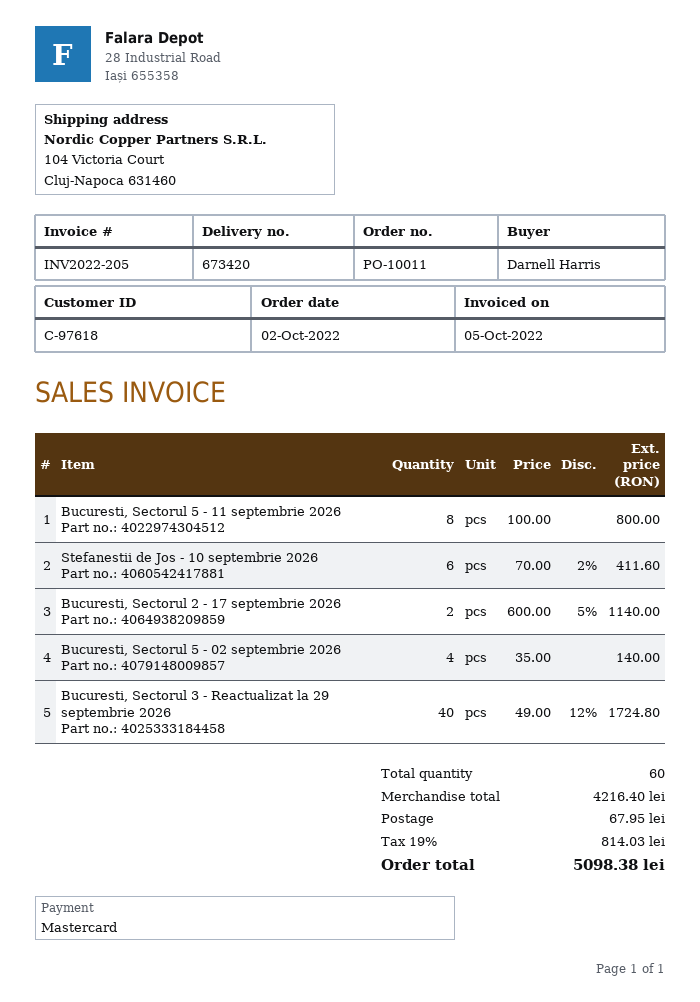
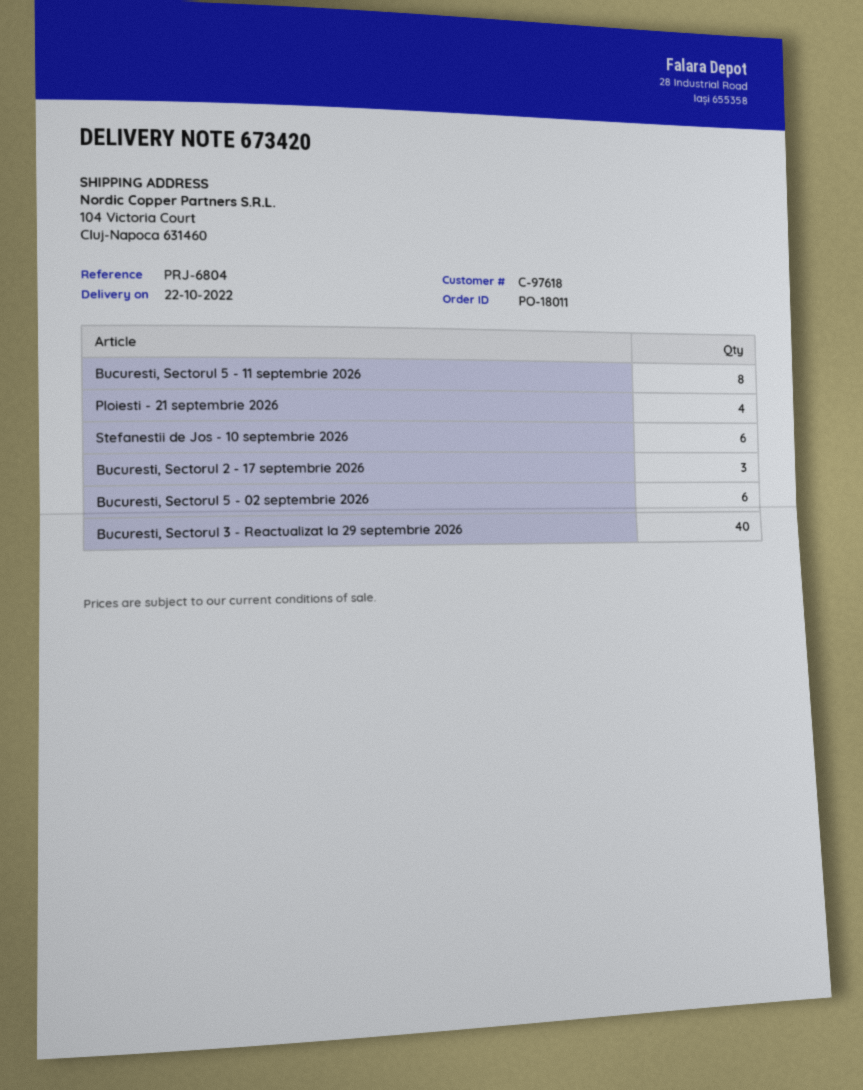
order number: PO-10011 -> PO-18011
Bucuresti, Sectorul 2 - 17 septembrie 2026: 2 -> 3
Bucuresti, Sectorul 5 - 02 septembrie 2026: 4 -> 6
Ploiesti - 21 septembrie 2026: none -> 4

